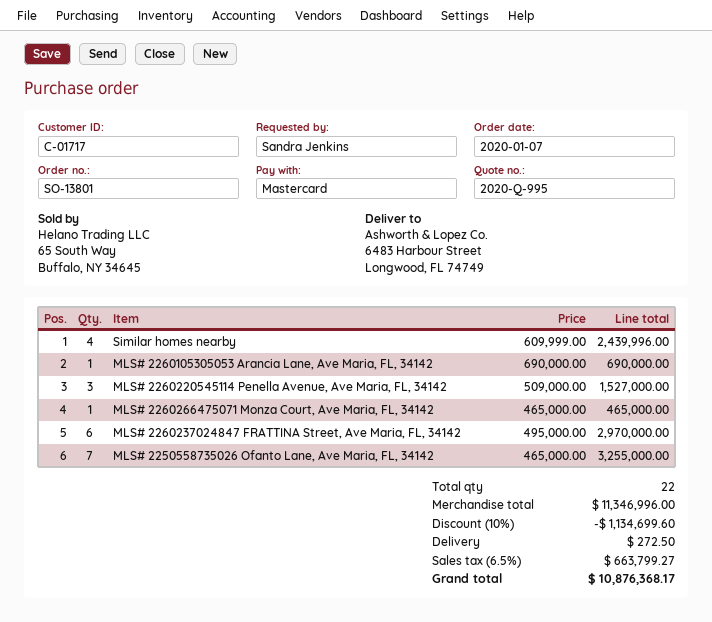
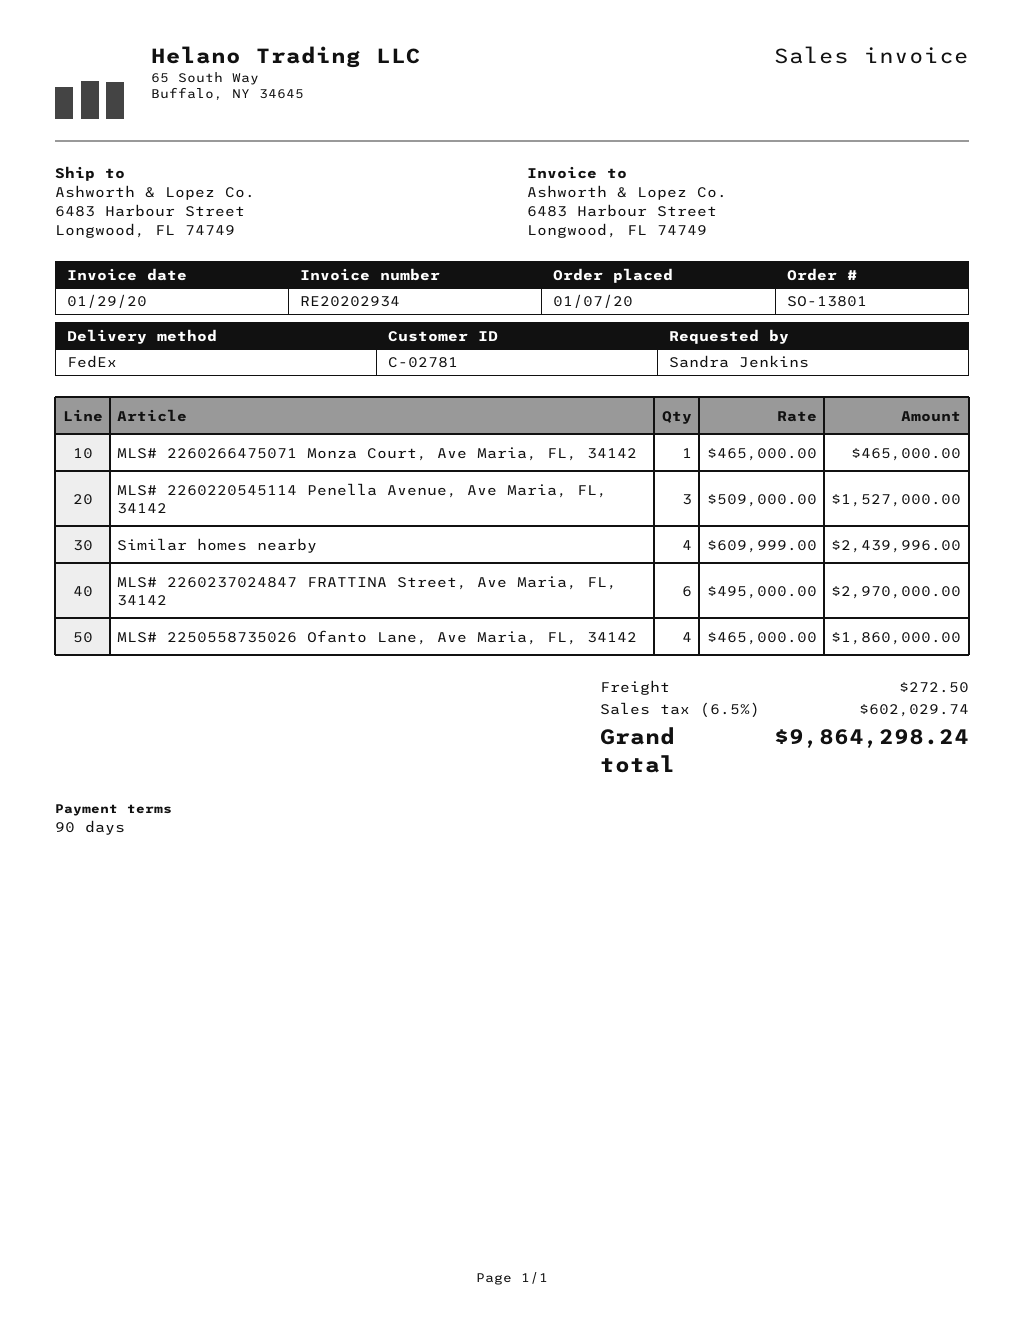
customer number: C-01717 -> C-02781
MLS# 2260105305053 Arancia Lane, Ave Maria, FL, 34142: 1 x 690000.00 = 690000.00 -> none
MLS# 2250558735026 Ofanto Lane, Ave Maria, FL, 34142: 7 x 465000.00 = 3255000.00 -> 4 x 465000.00 = 1860000.00
discount: 10% = 1134699.60 -> none
tax: 6.5% = 663799.27 -> 6.5% = 602029.74
total: 10876368.17 -> 9864298.24

